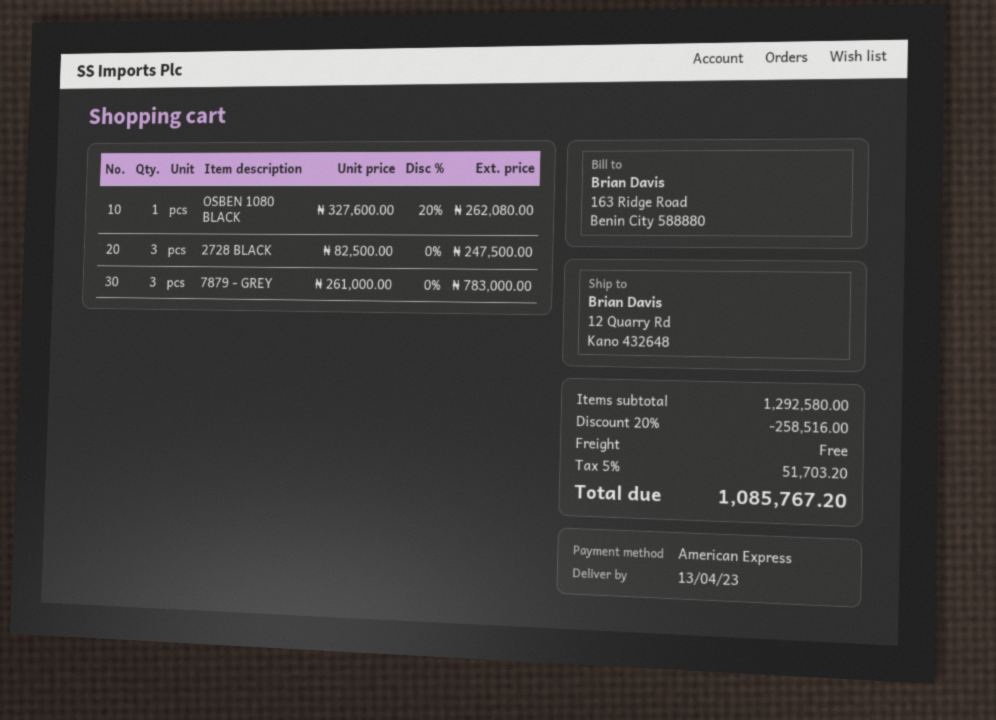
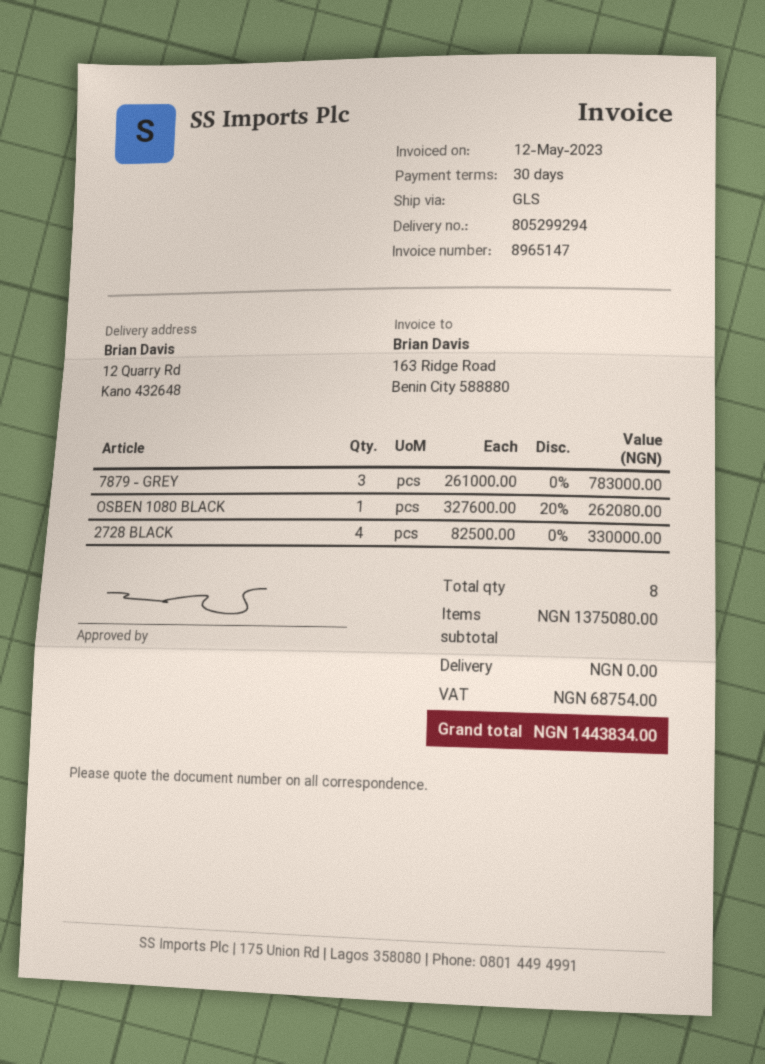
2728 BLACK: 3 x 82500.00 = 247500.00 -> 4 x 82500.00 = 330000.00
subtotal: 1292580.00 -> 1375080.00
discount: 20% = 258516.00 -> none
tax: 51703.20 -> 68754.00
total: 1085767.20 -> 1443834.00

